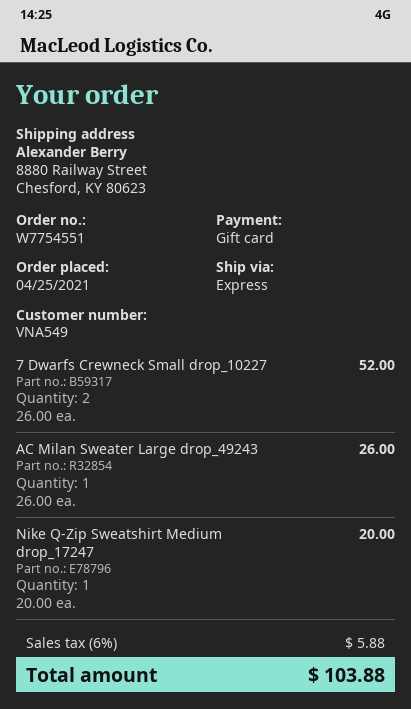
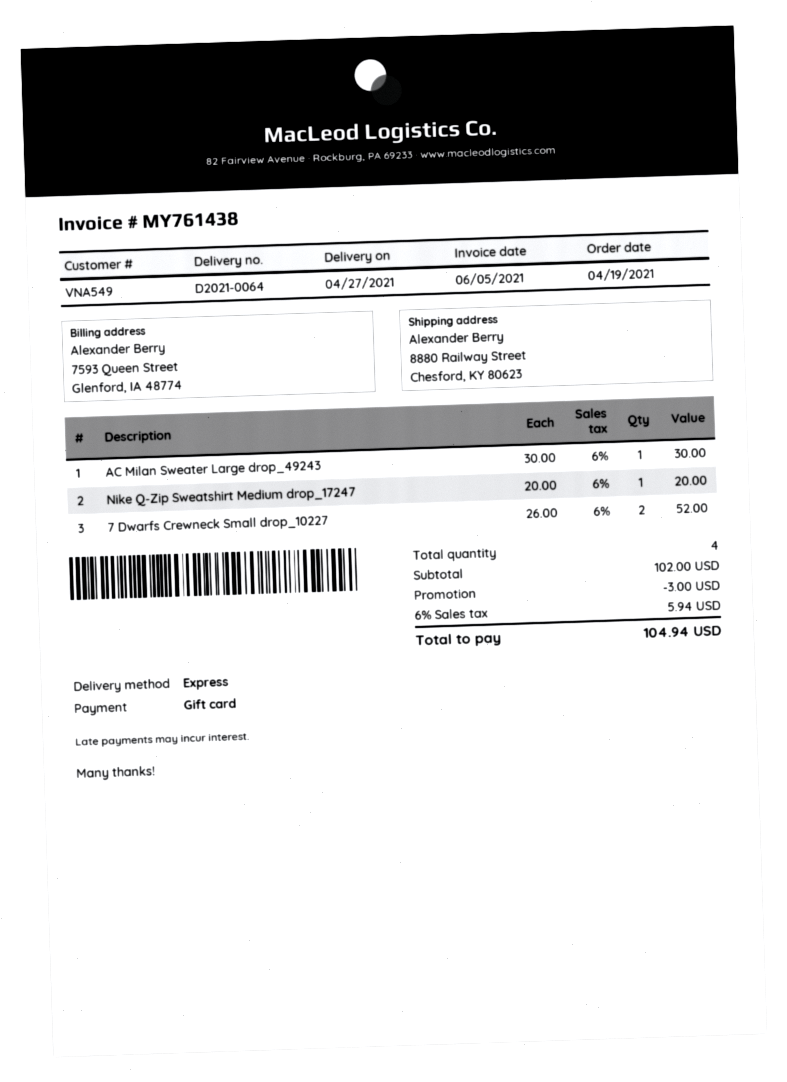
order date: 2021-04-25 -> 2021-04-19
AC Milan Sweater Large drop_49243: 1 x 26.00 = 26.00 -> 1 x 30.00 = 30.00
discount: none -> 3.00
tax: 6% = 5.88 -> 6% = 5.94
total: 103.88 -> 104.94

